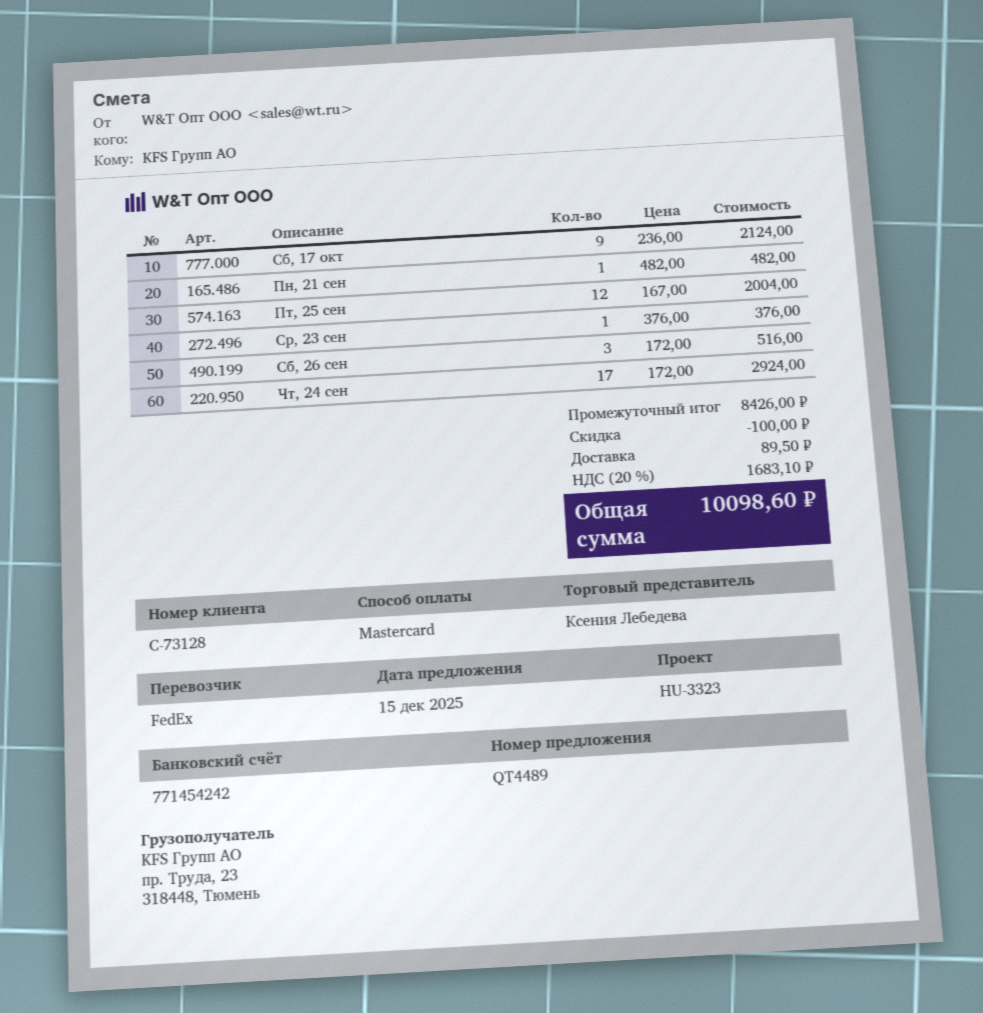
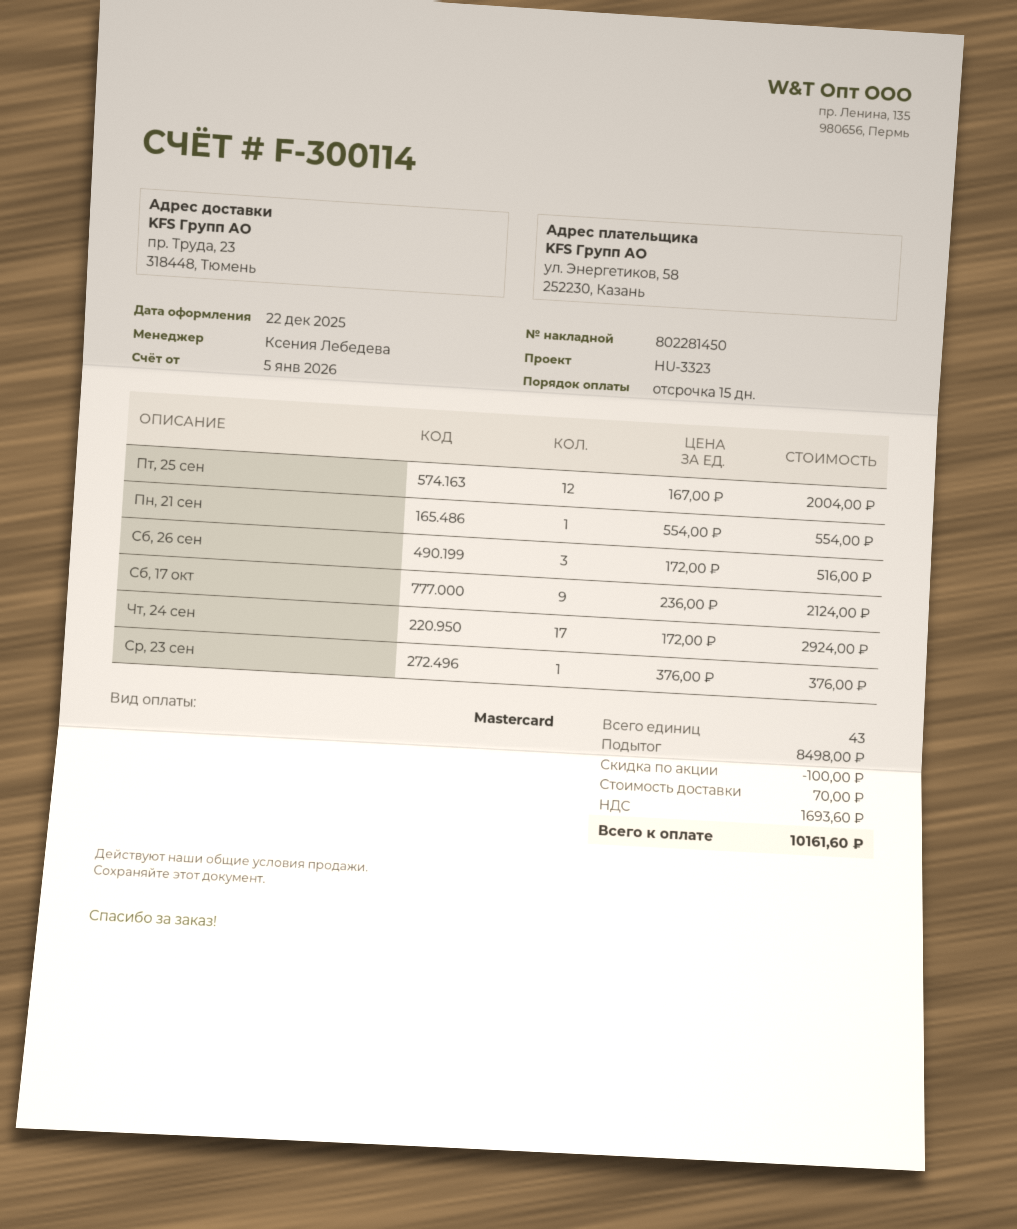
Пн, 21 сен: 1 x 482.00 = 482.00 -> 1 x 554.00 = 554.00
subtotal: 8426.00 -> 8498.00
shipping: 89.50 -> 70.00
tax: 1683.10 -> 1693.60
total: 10098.60 -> 10161.60

